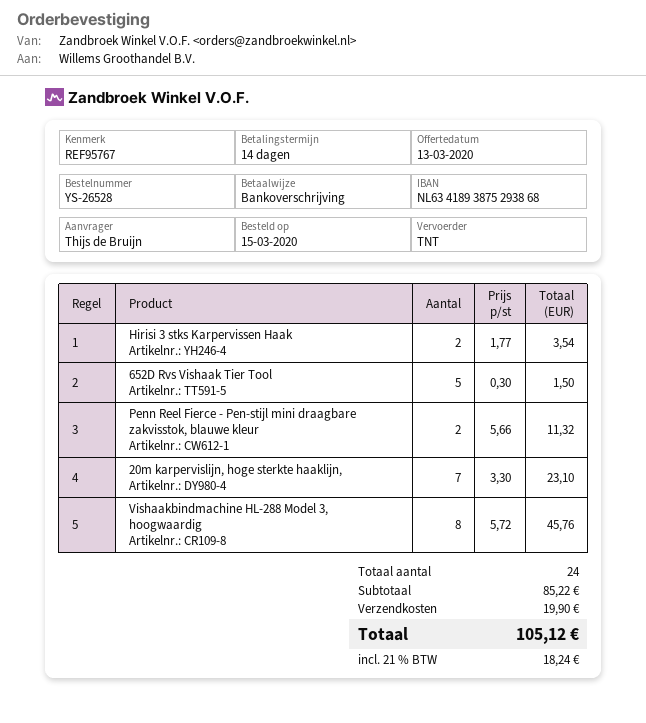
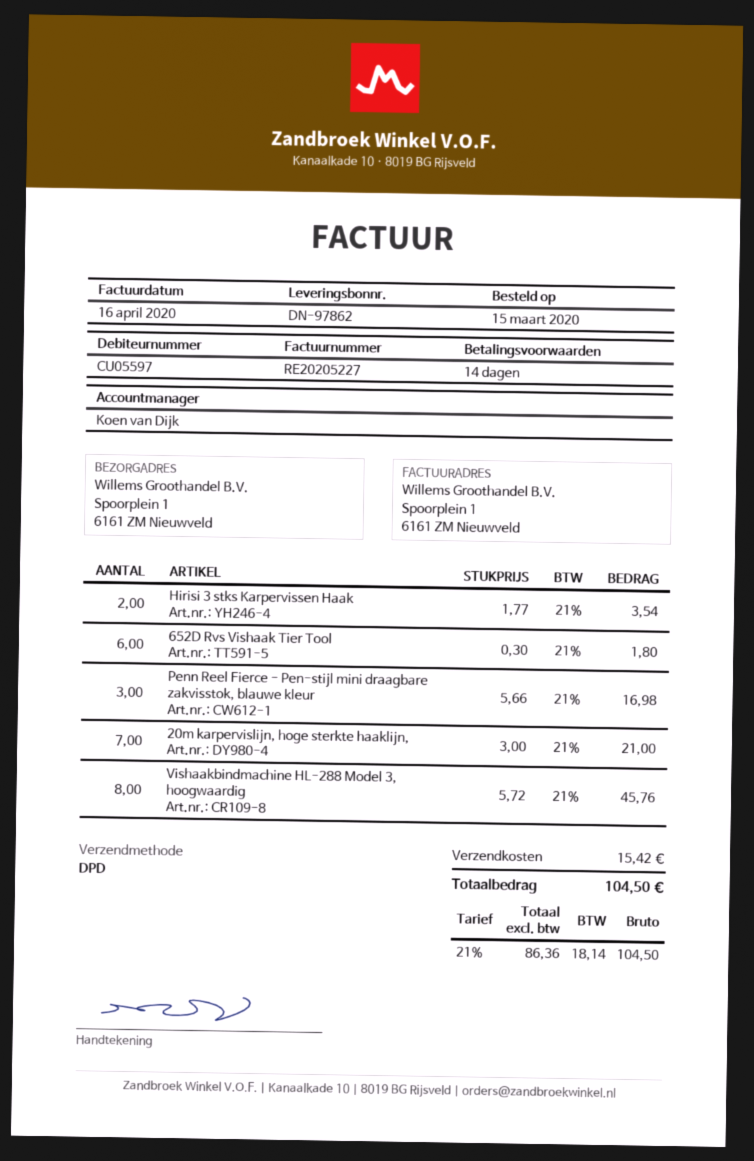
shipping method: TNT -> DPD
652D Rvs Vishaak Tier Tool: 5 x 0.30 = 1.50 -> 6 x 0.30 = 1.80
Penn Reel Fierce - Pen-stijl mini draagbare zakvisstok, blauwe kleur: 2 x 5.66 = 11.32 -> 3 x 5.66 = 16.98
20m karpervislijn, hoge sterkte haaklijn,: 7 x 3.30 = 23.10 -> 7 x 3.00 = 21.00
shipping: 19.90 -> 15.42
tax: 21% = 18.24 -> 21% = 18.14
total: 105.12 -> 104.50

